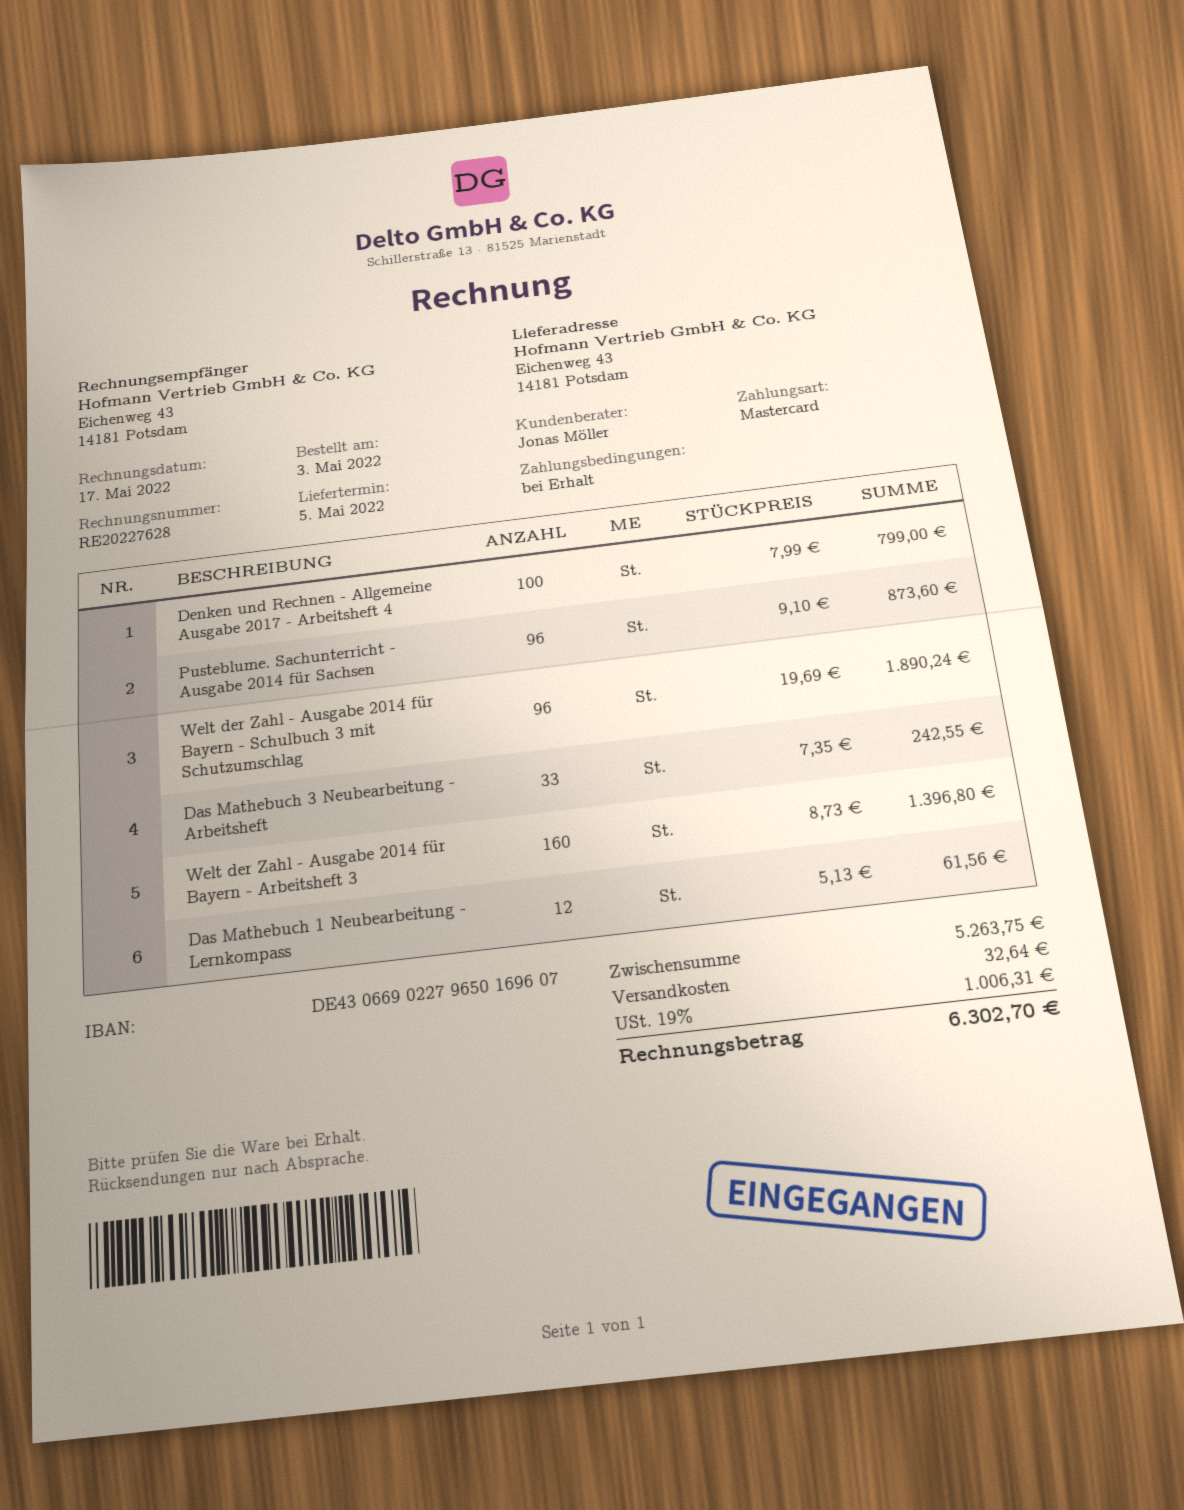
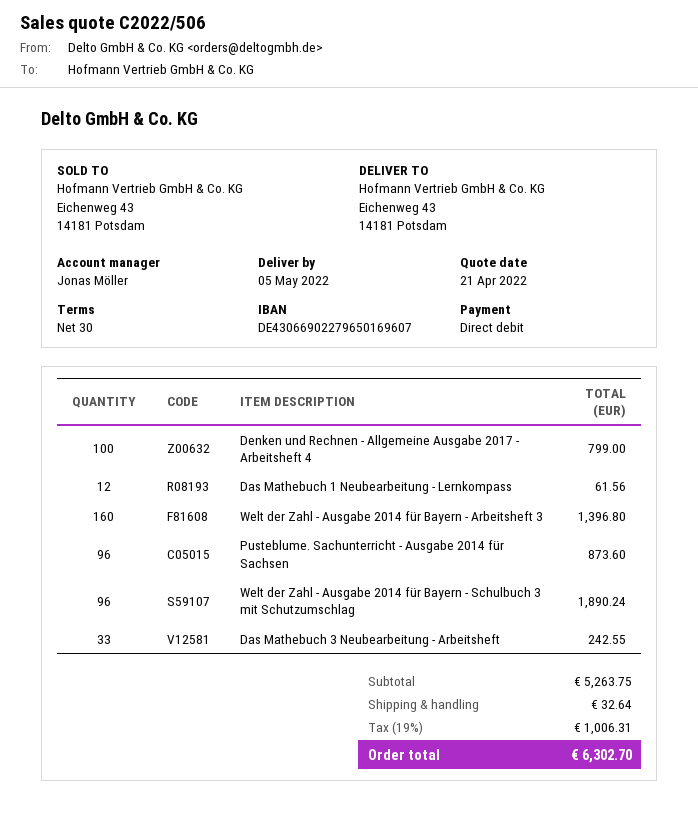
payment terms: on receipt -> 30 days
payment method: Mastercard -> direct debit

